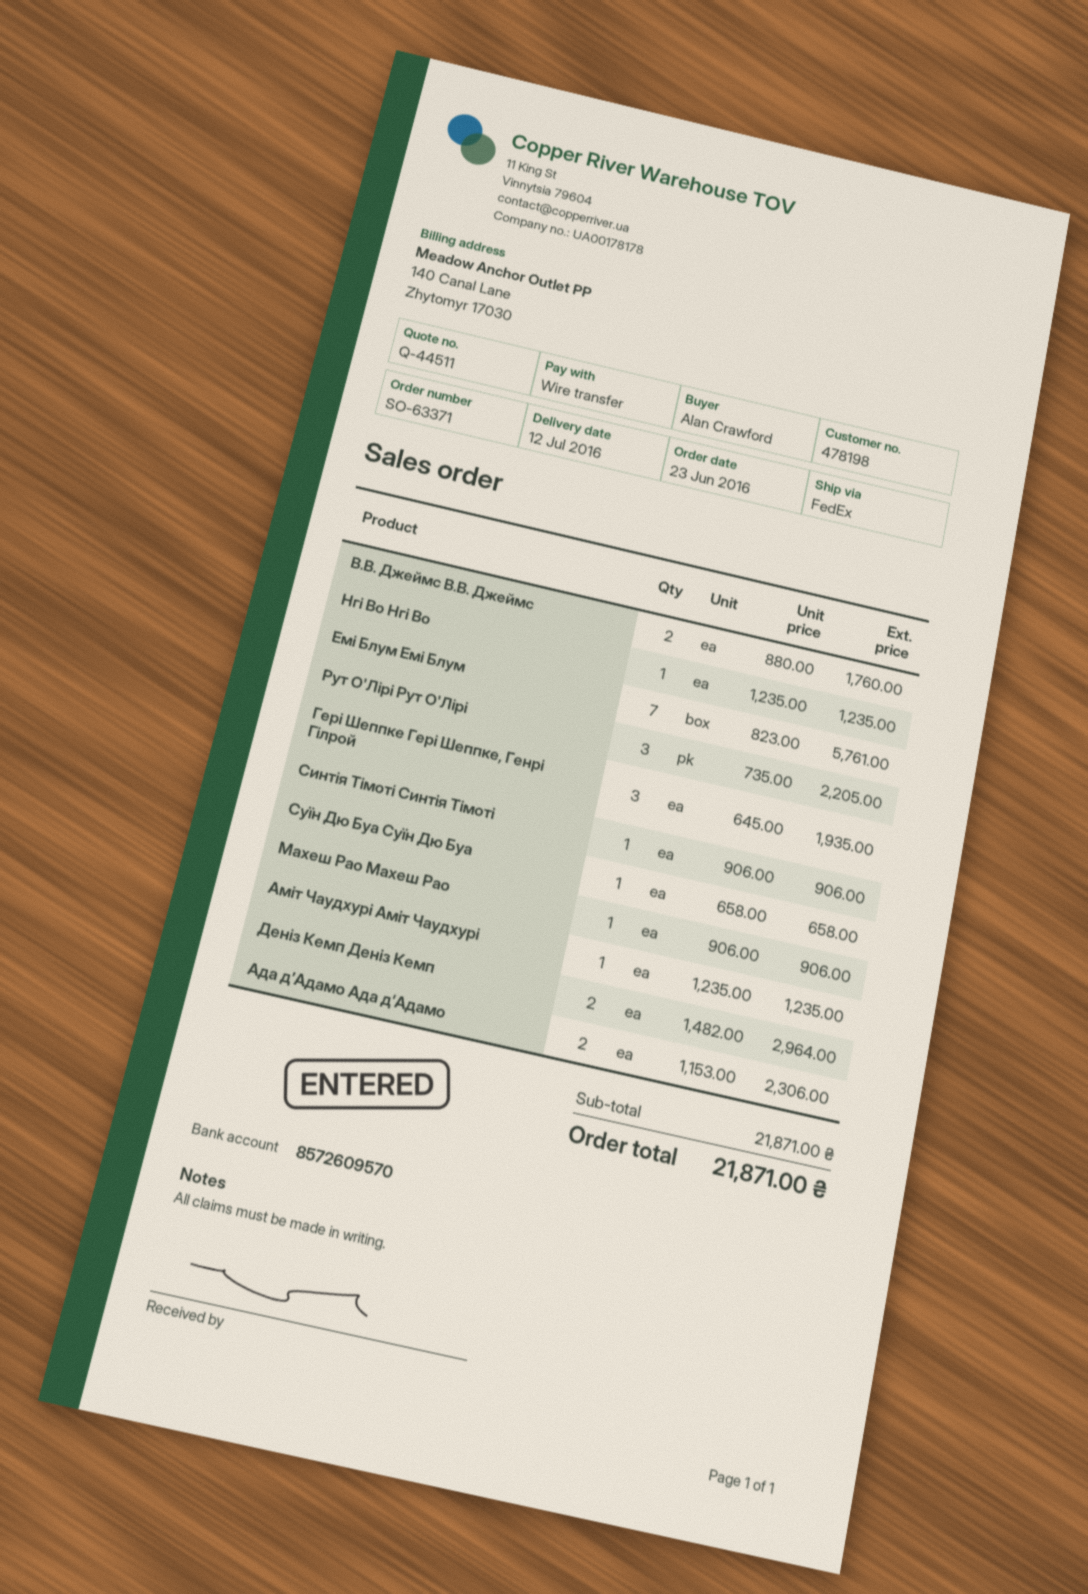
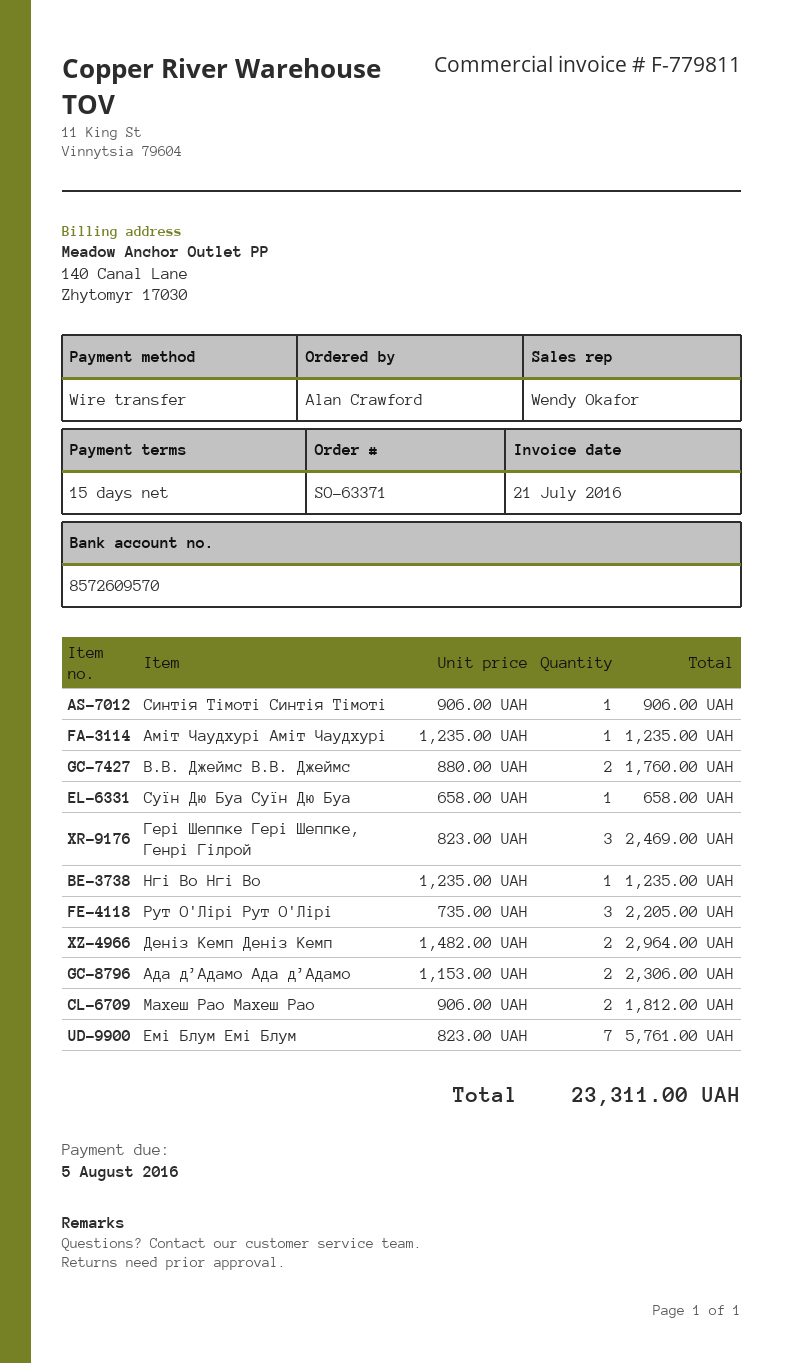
Гері Шеппке Гері Шеппке, Генрі Гілрой: 3 x 645.00 = 1935.00 -> 3 x 823.00 = 2469.00
Махеш Рао Махеш Рао: 1 x 906.00 = 906.00 -> 2 x 906.00 = 1812.00
total: 21871.00 -> 23311.00

